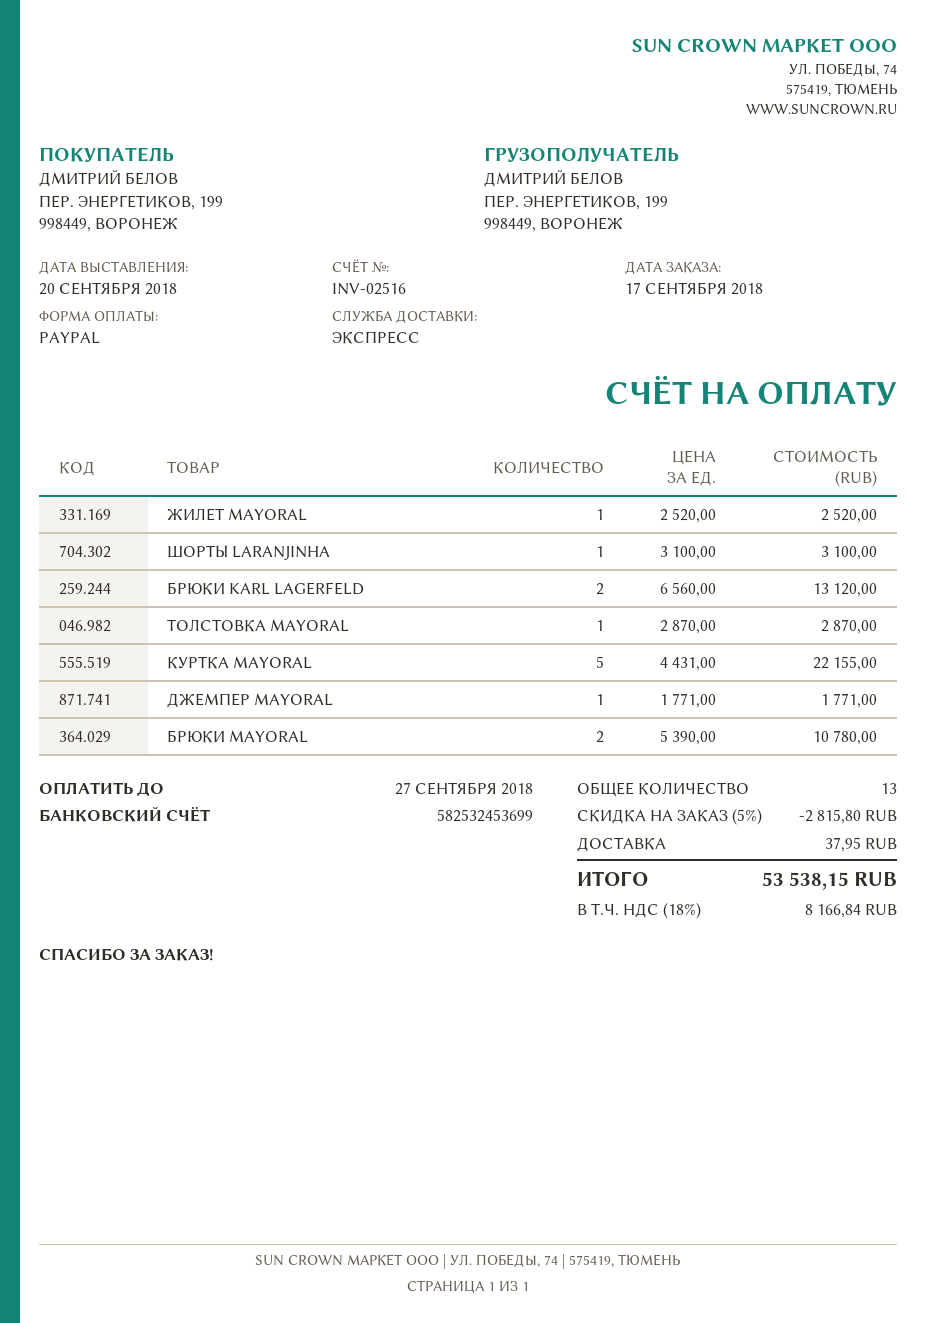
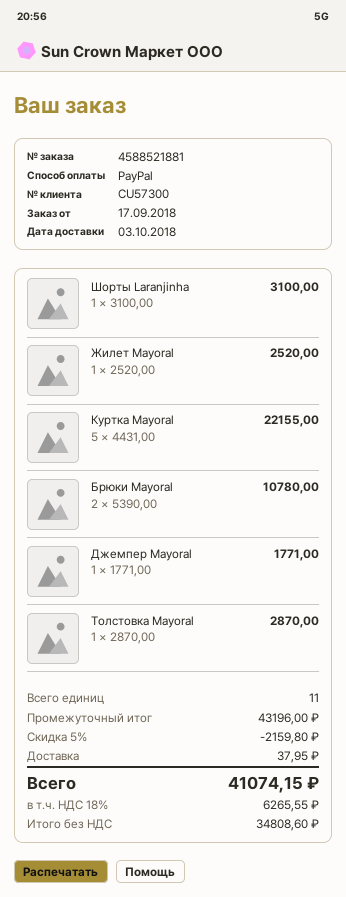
БРЮКИ KARL LAGERFELD: 2 x 6560.00 = 13120.00 -> none
total quantity: 13 -> 11
discount: 5% = 2815.80 -> 5% = 2159.80
tax: 18% = 8166.84 -> 18% = 6265.55
total: 53538.15 -> 41074.15

